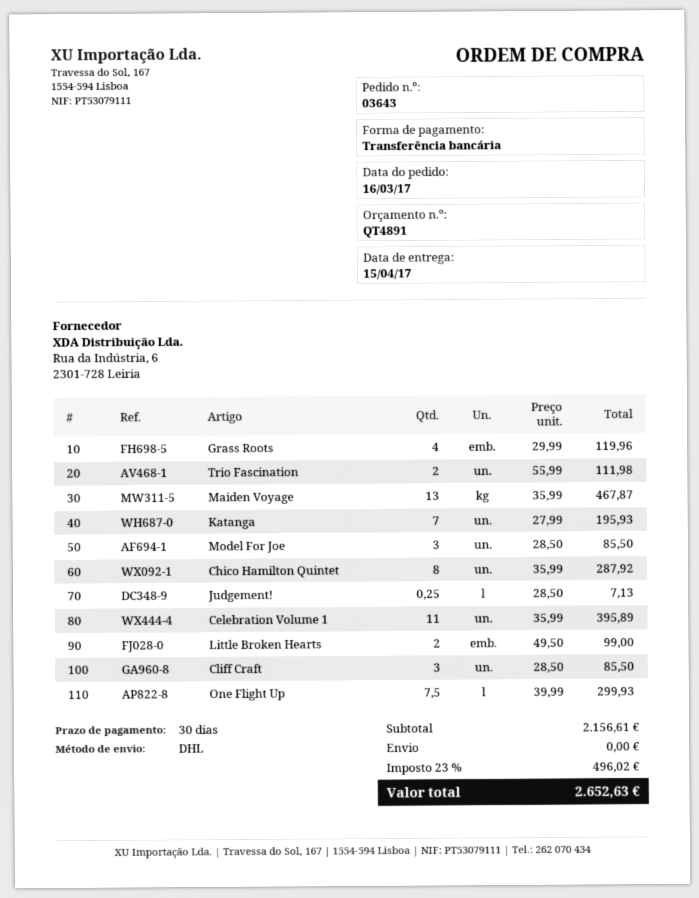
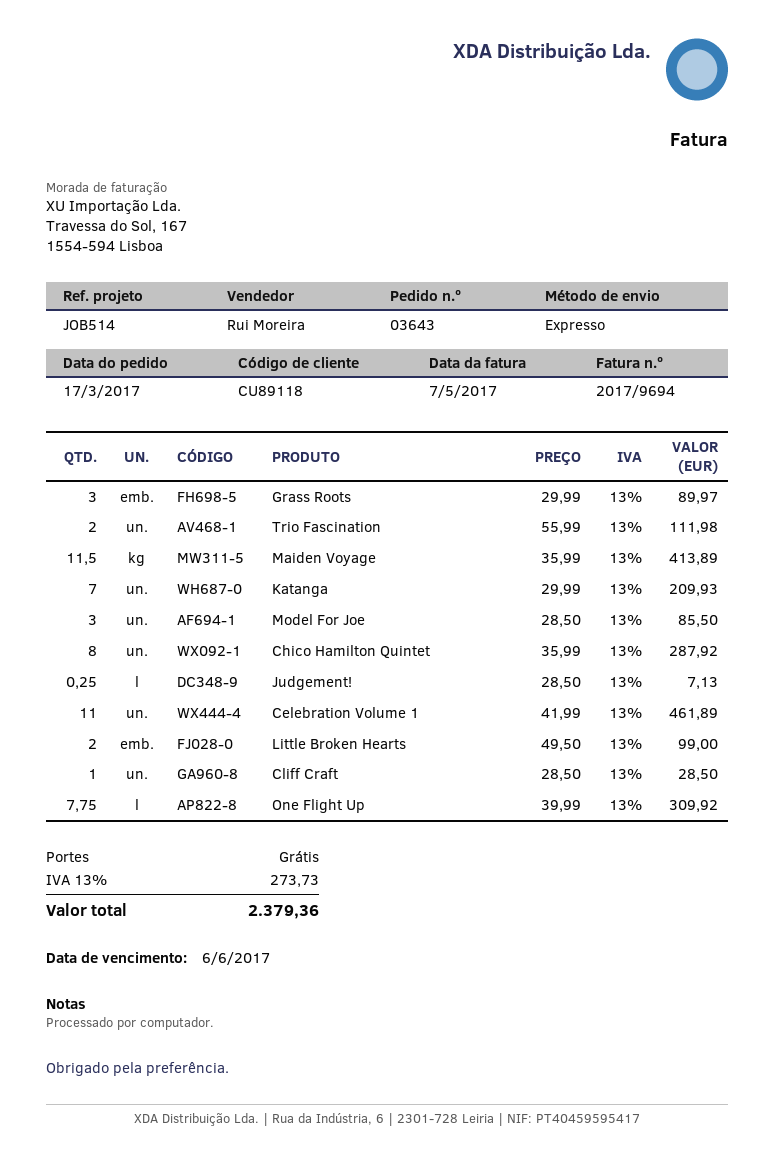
order date: 2017-03-16 -> 2017-03-17
shipping method: DHL -> express
Grass Roots: 4 x 29.99 = 119.96 -> 3 x 29.99 = 89.97
Maiden Voyage: 13 x 35.99 = 467.87 -> 11.5 x 35.99 = 413.89
Katanga: 7 x 27.99 = 195.93 -> 7 x 29.99 = 209.93
Celebration Volume 1: 11 x 35.99 = 395.89 -> 11 x 41.99 = 461.89
Cliff Craft: 3 x 28.50 = 85.50 -> 1 x 28.50 = 28.50
One Flight Up: 7.5 x 39.99 = 299.93 -> 7.75 x 39.99 = 309.92
tax: 23% = 496.02 -> 13% = 273.73
total: 2652.63 -> 2379.36

